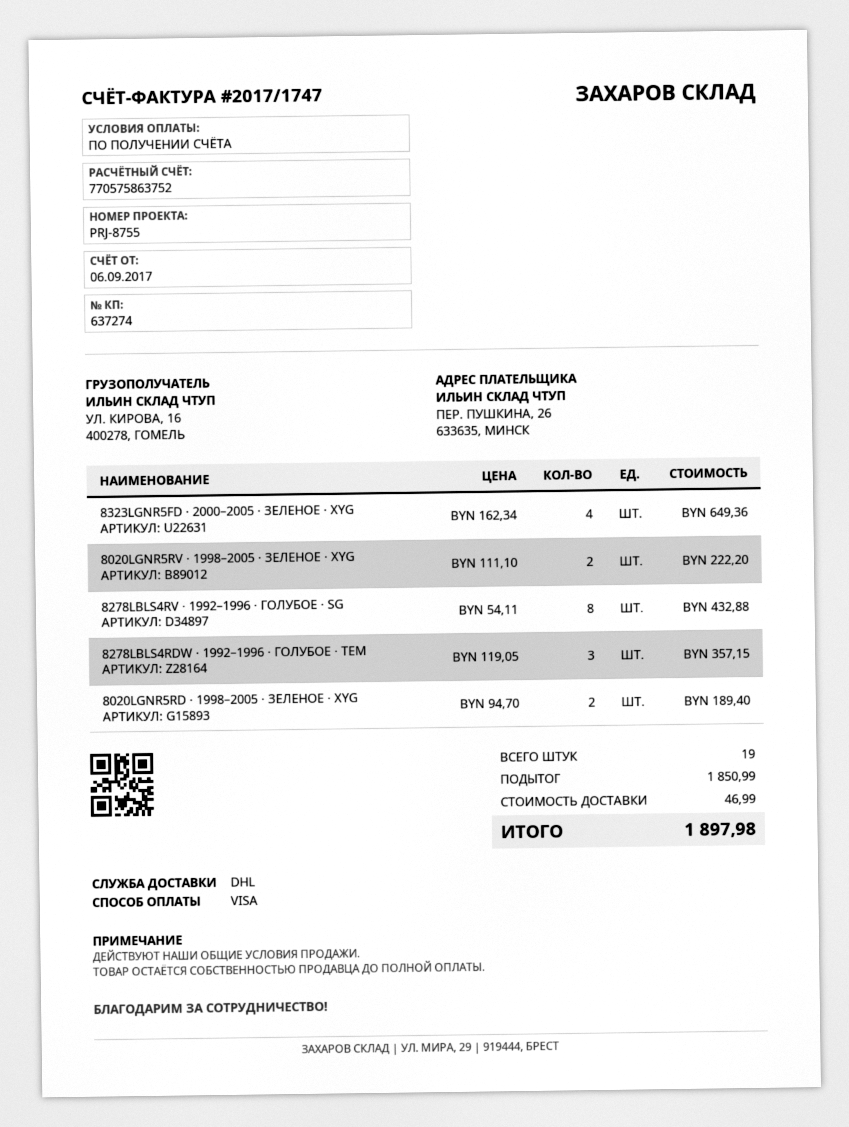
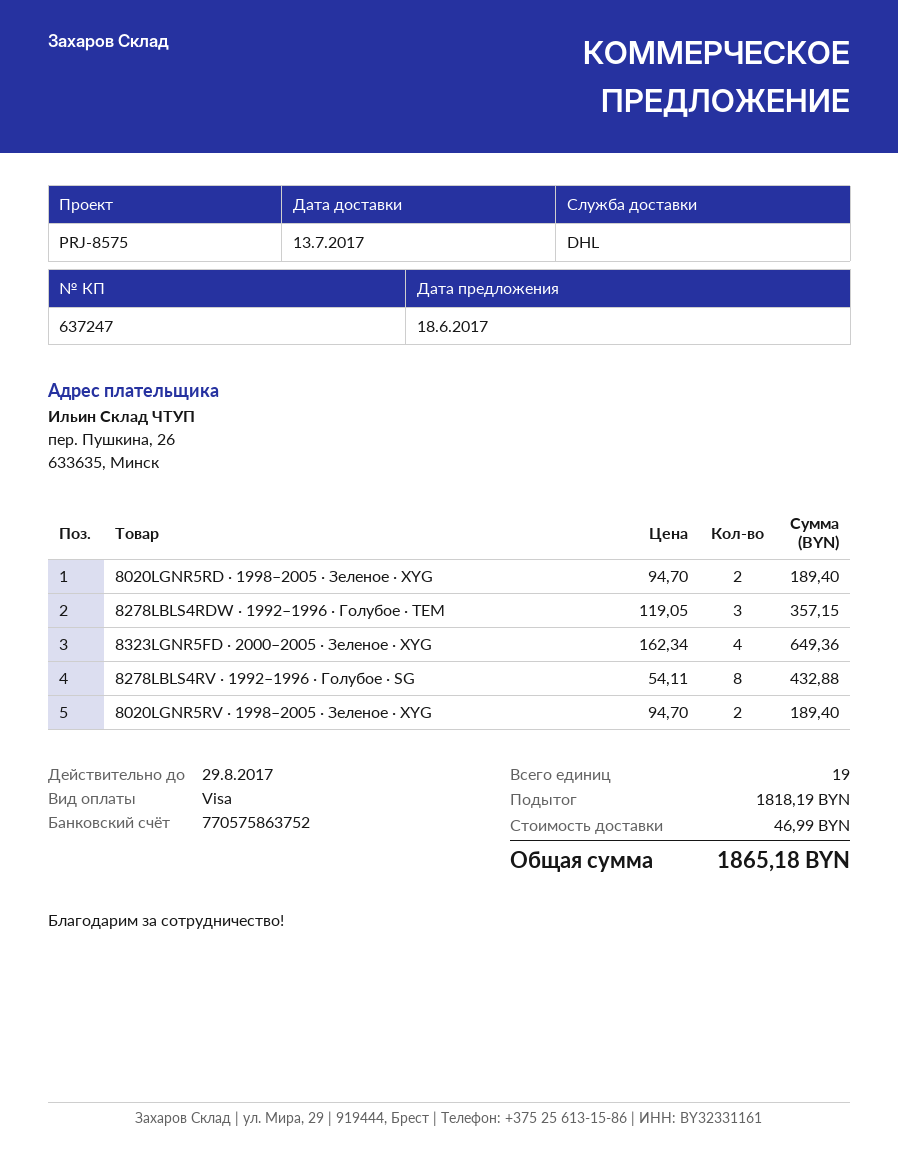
quote number: 637274 -> 637247
reference: PRJ-8755 -> PRJ-8575
8020LGNR5RV · 1998–2005 · ЗЕЛЕНОЕ · XYG: 2 x 111.10 = 222.20 -> 2 x 94.70 = 189.40
subtotal: 1850.99 -> 1818.19
total: 1897.98 -> 1865.18

